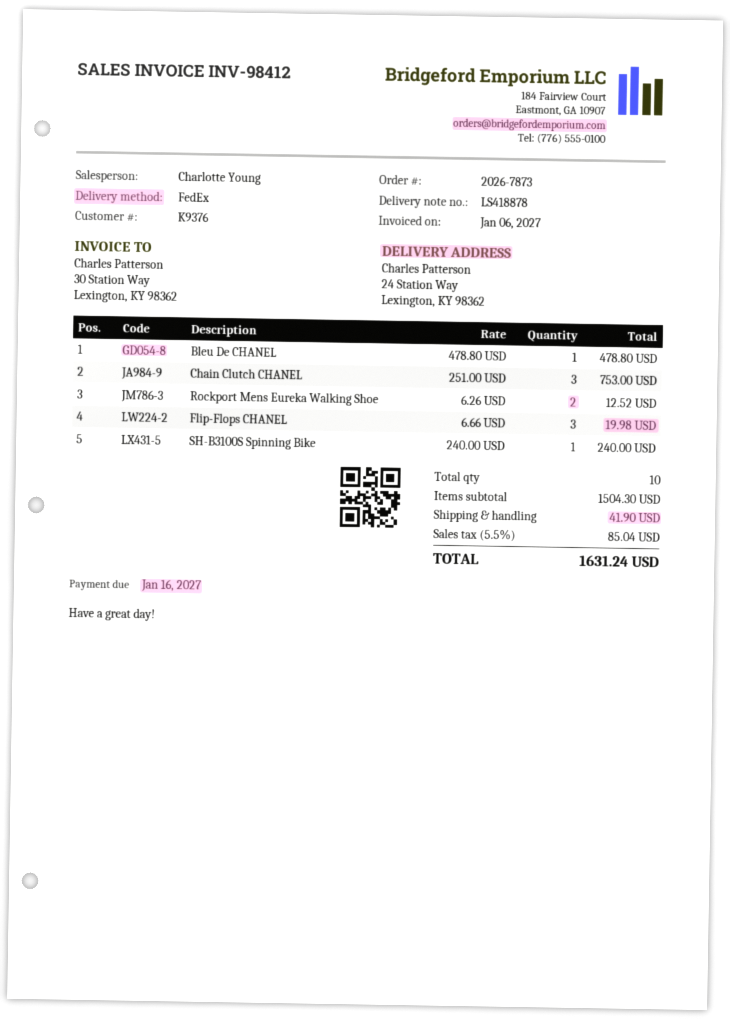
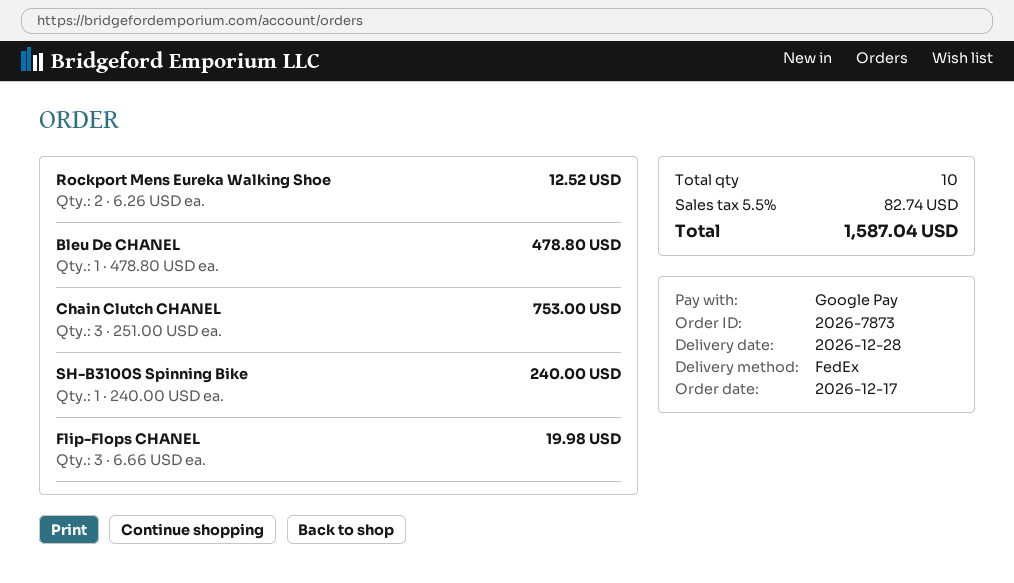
shipping: 41.90 -> none
tax: 5.5% = 85.04 -> 5.5% = 82.74
total: 1631.24 -> 1587.04

